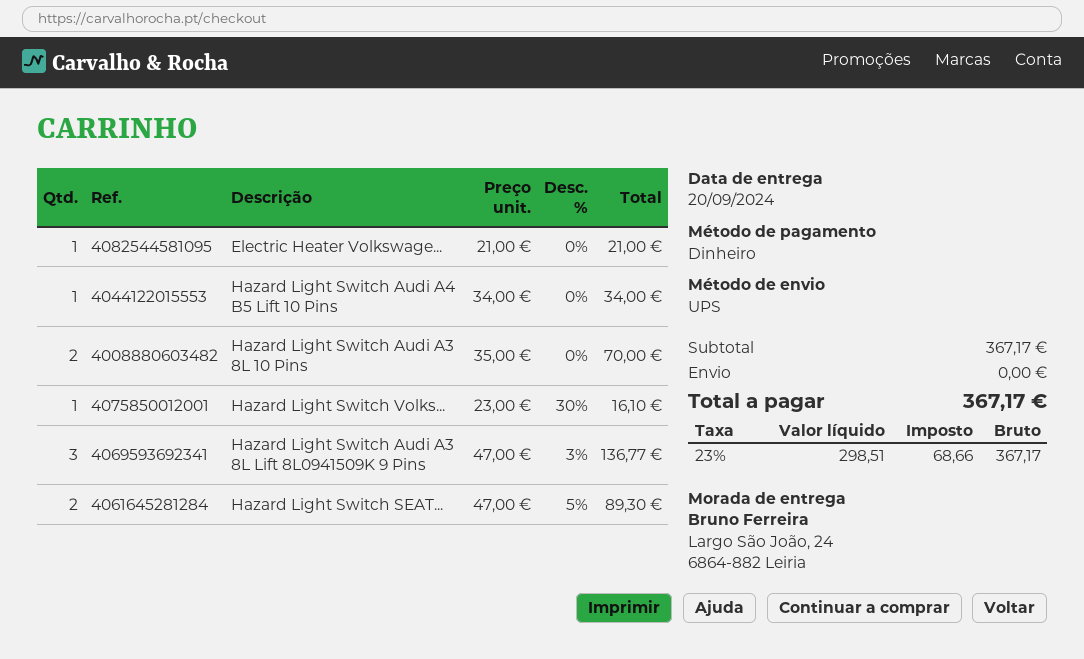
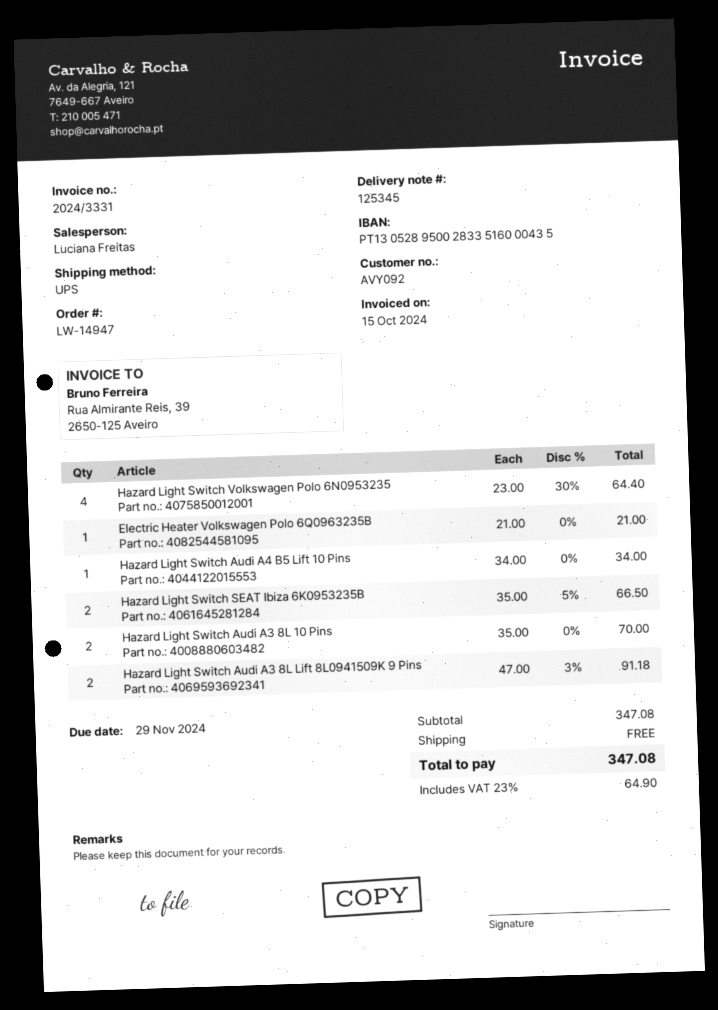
Hazard Light Switch Volks...: 1 x 23.00 - 30% = 16.10 -> 4 x 23.00 - 30% = 64.40
Hazard Light Switch Audi A3 8L Lift 8L0941509K 9 Pins: 3 x 47.00 - 3% = 136.77 -> 2 x 47.00 - 3% = 91.18
Hazard Light Switch SEAT...: 2 x 47.00 - 5% = 89.30 -> 2 x 35.00 - 5% = 66.50
subtotal: 367.17 -> 347.08
tax: 23% = 68.66 -> 23% = 64.90
total: 367.17 -> 347.08

